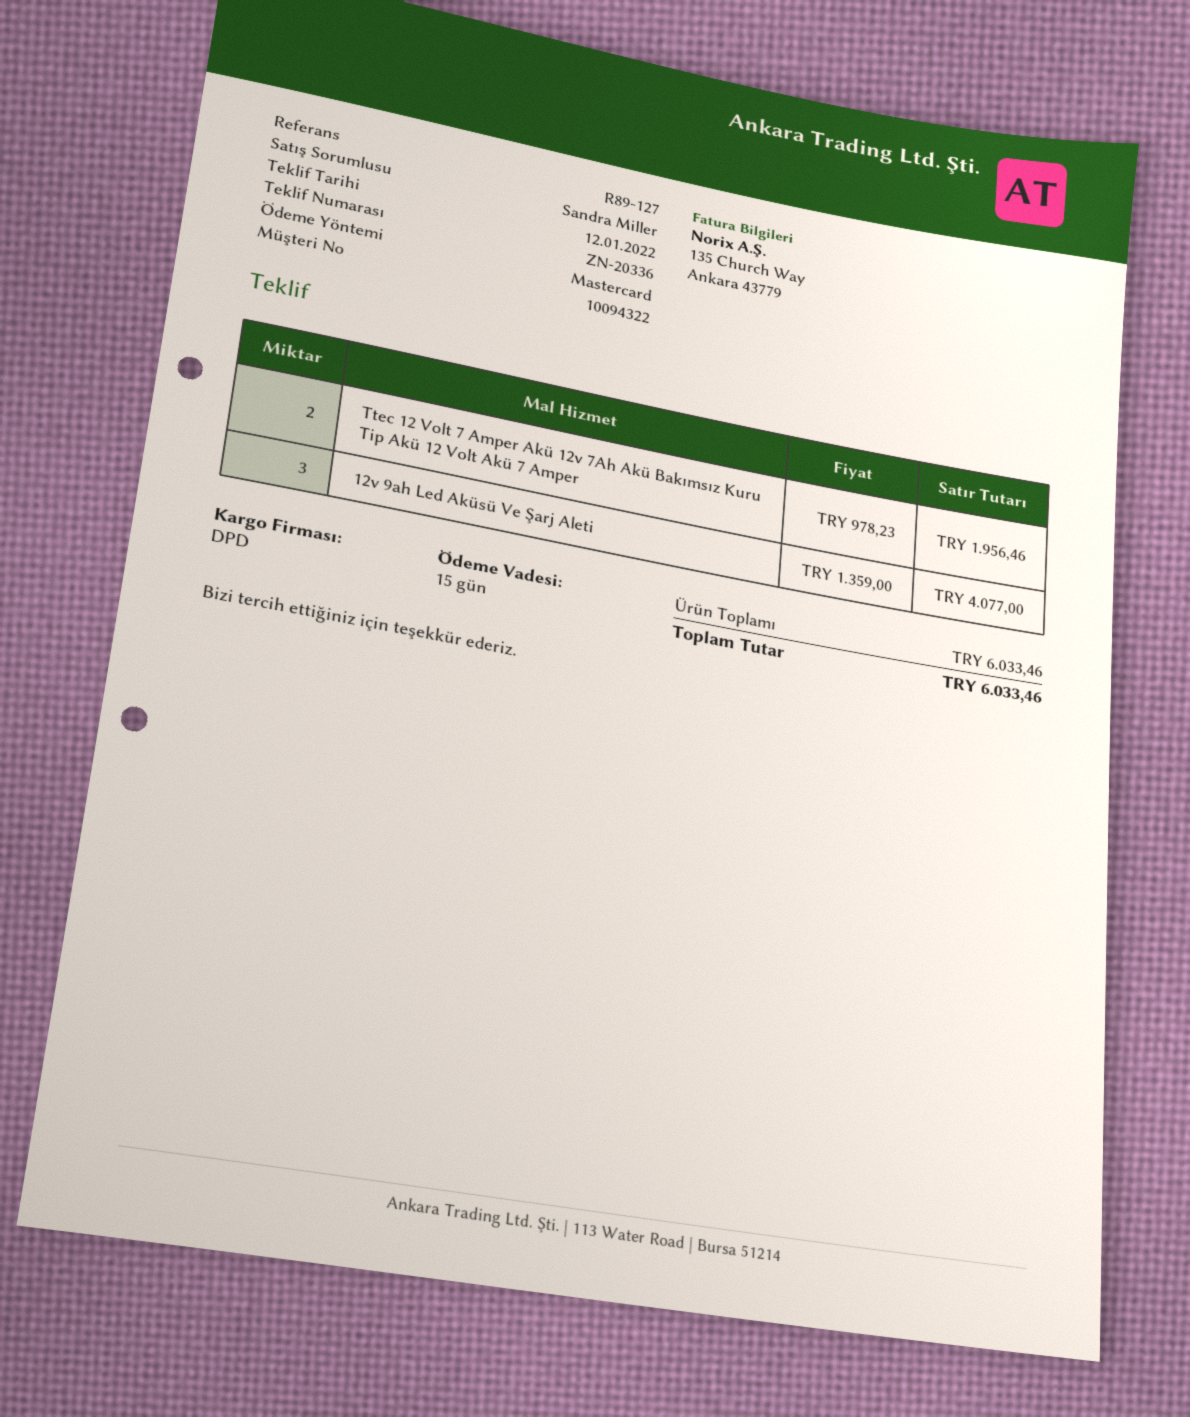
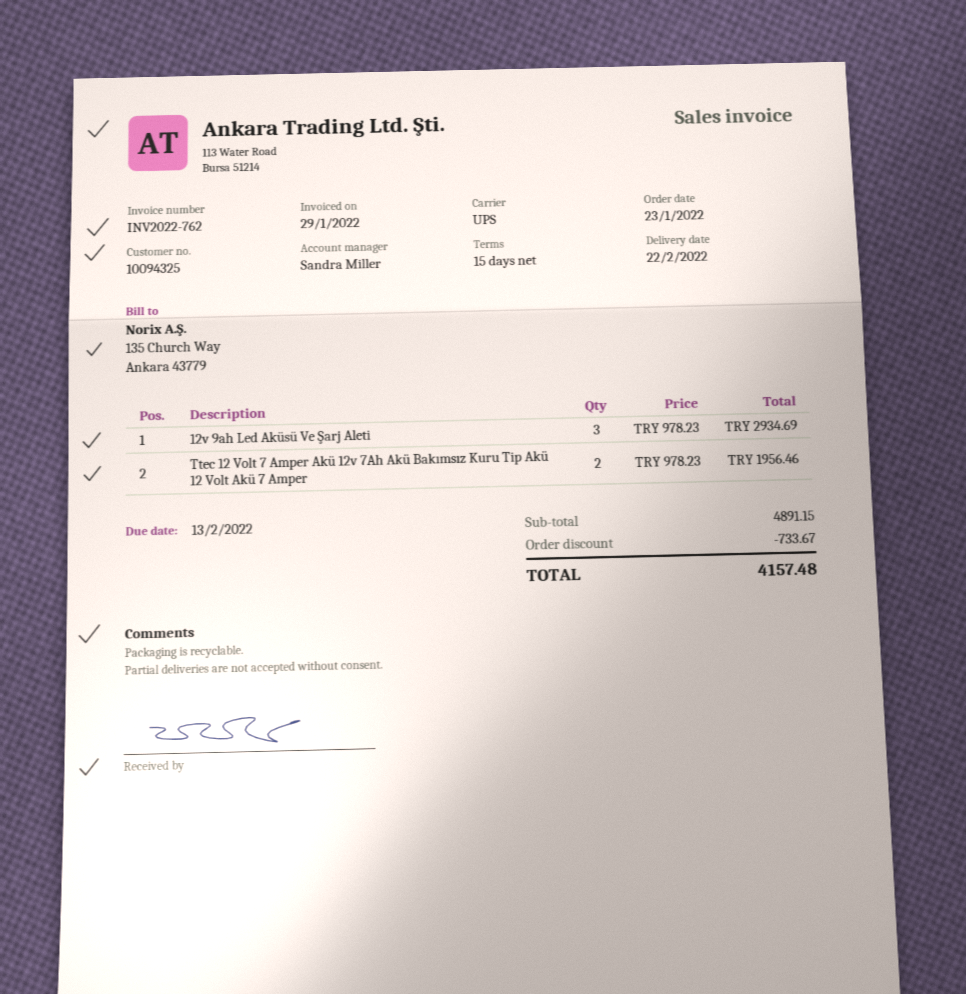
customer number: 10094322 -> 10094325
shipping method: DPD -> UPS
12v 9ah Led Aküsü Ve Şarj Aleti: 3 x 1359.00 = 4077.00 -> 3 x 978.23 = 2934.69
subtotal: 6033.46 -> 4891.15
discount: none -> 733.67
total: 6033.46 -> 4157.48

